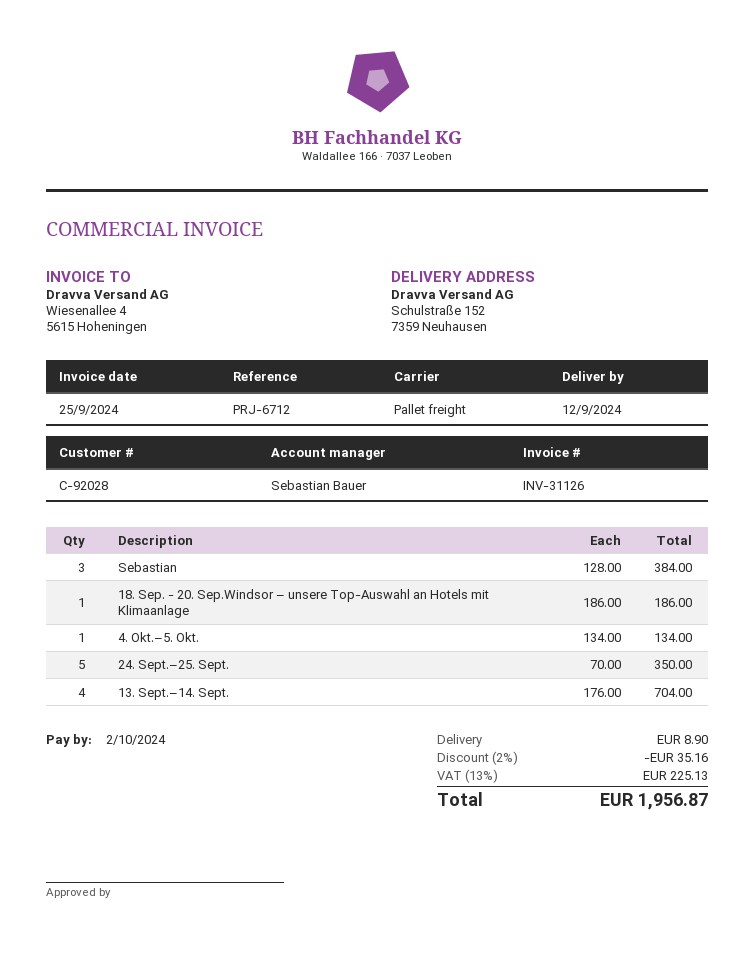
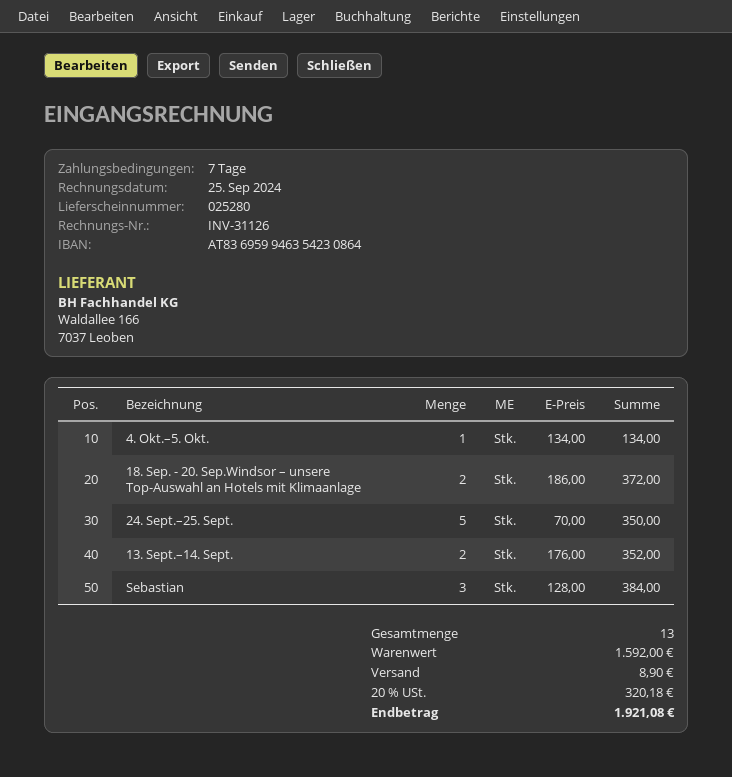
18. Sep. - 20. Sep.Windsor – unsere Top-Auswahl an Hotels mit Klimaanlage: 1 x 186.00 = 186.00 -> 2 x 186.00 = 372.00
13. Sept.–14. Sept.: 4 x 176.00 = 704.00 -> 2 x 176.00 = 352.00
discount: 2% = 35.16 -> none
tax: 13% = 225.13 -> 20% = 320.18
total: 1956.87 -> 1921.08

